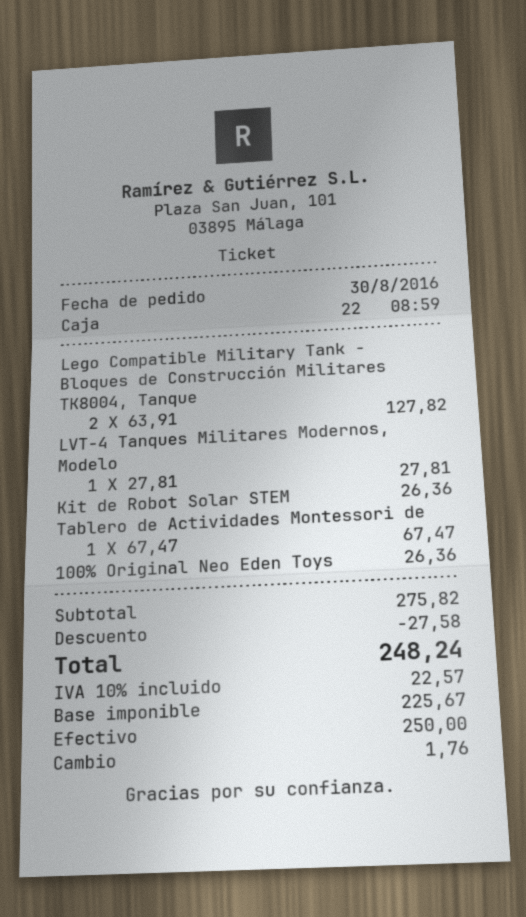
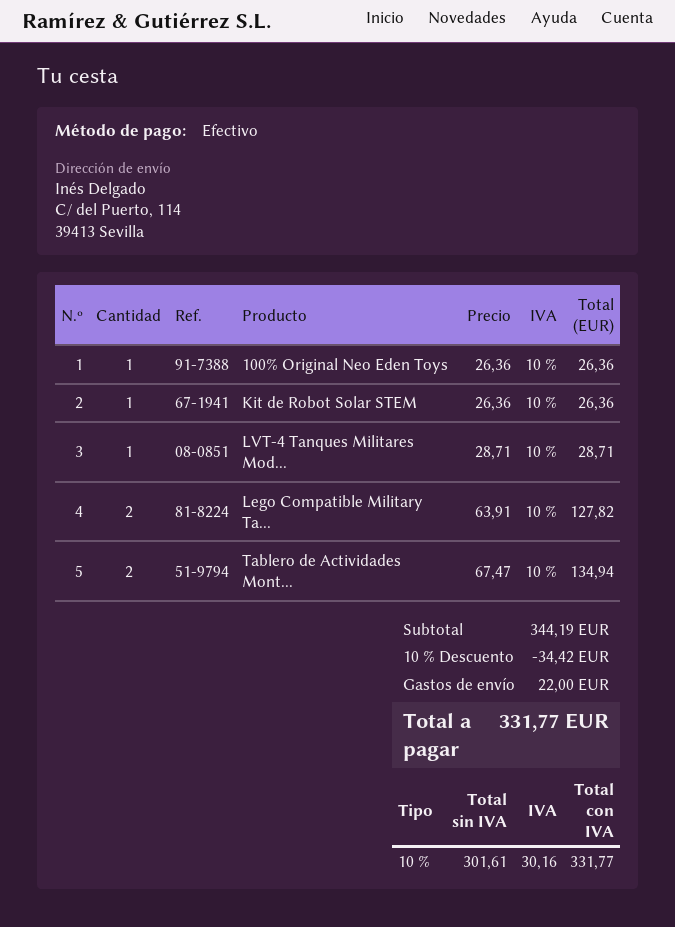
LVT-4 Tanques Militares Modernos, Modelo: 1 x 27.81 = 27.81 -> 1 x 28.71 = 28.71
Tablero de Actividades Montessori de: 1 x 67.47 = 67.47 -> 2 x 67.47 = 134.94
subtotal: 275.82 -> 344.19
discount: 27.58 -> 34.42
shipping: none -> 22.00
net: 225.67 -> 301.61
tax: 10% = 22.57 -> 10% = 30.16
total: 248.24 -> 331.77

